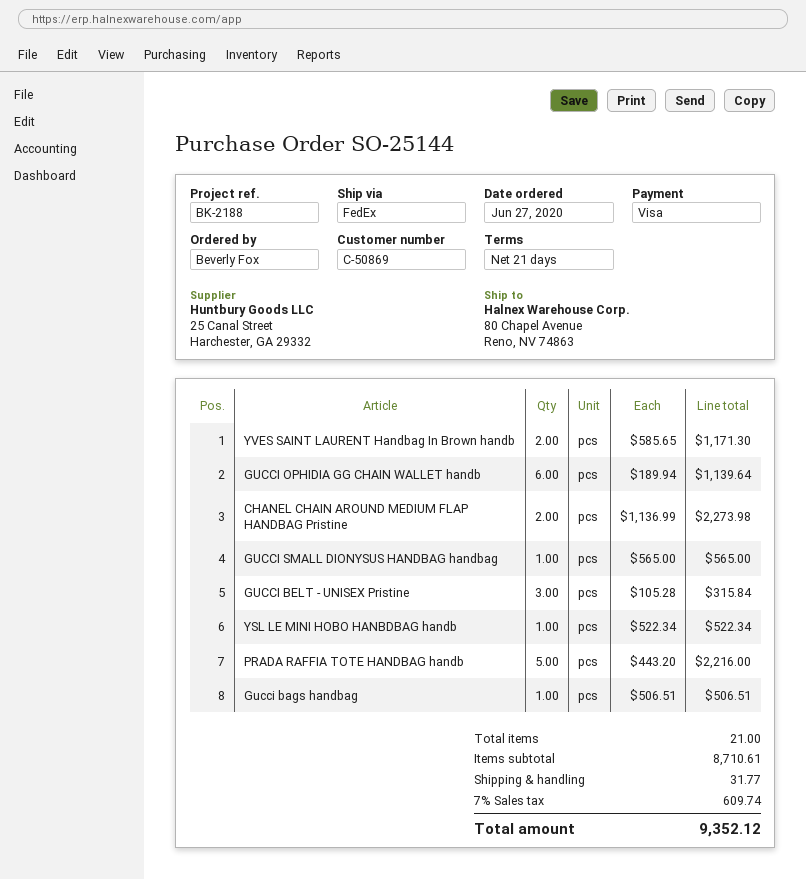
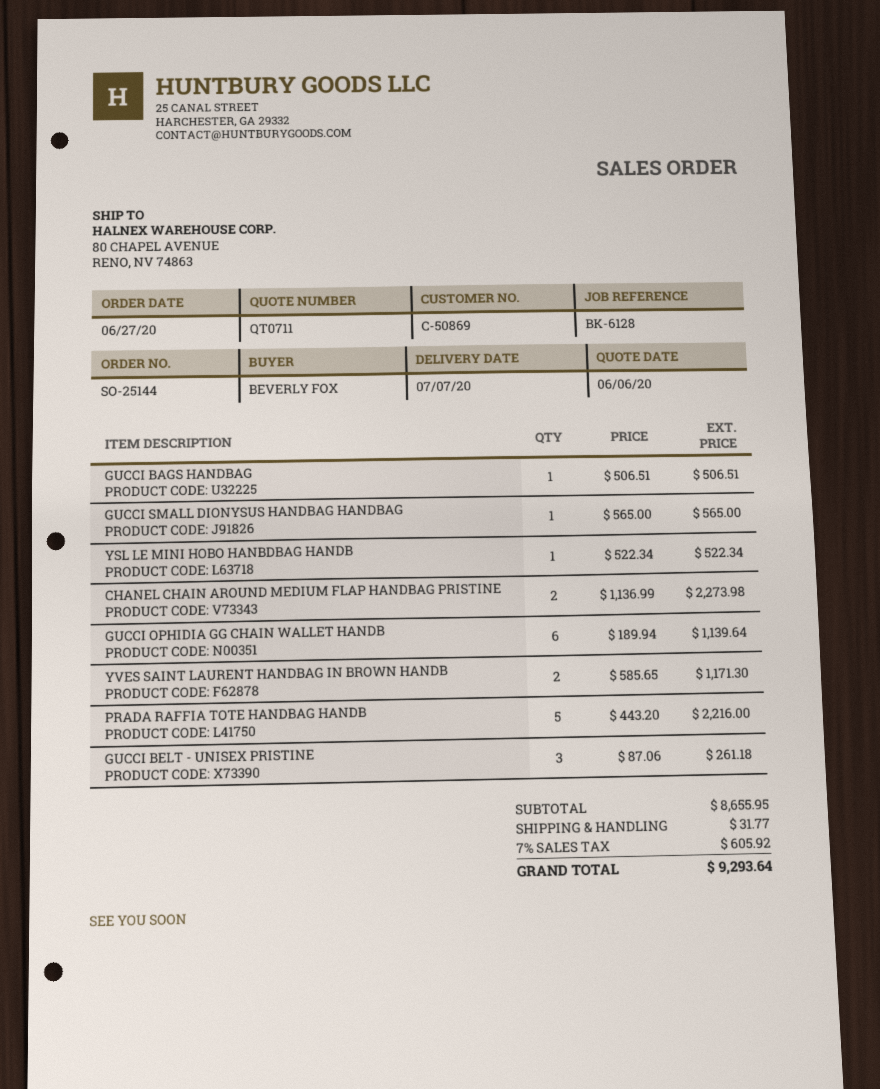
reference: BK-2188 -> BK-6128
GUCCI BELT - UNISEX Pristine: 3 x 105.28 = 315.84 -> 3 x 87.06 = 261.18
subtotal: 8710.61 -> 8655.95
tax: 7% = 609.74 -> 7% = 605.92
total: 9352.12 -> 9293.64

